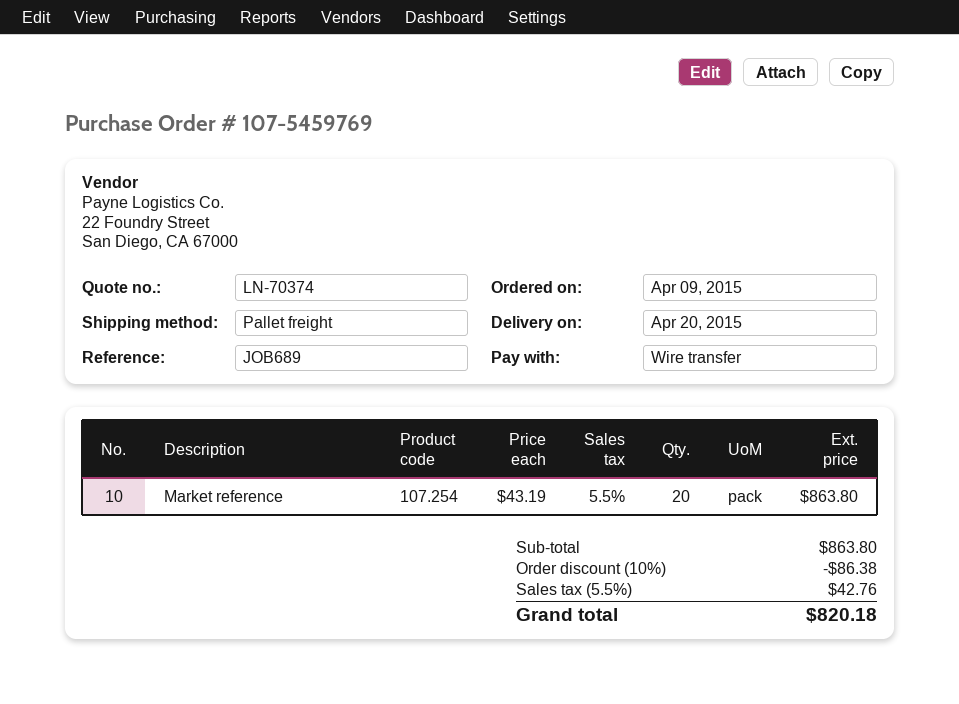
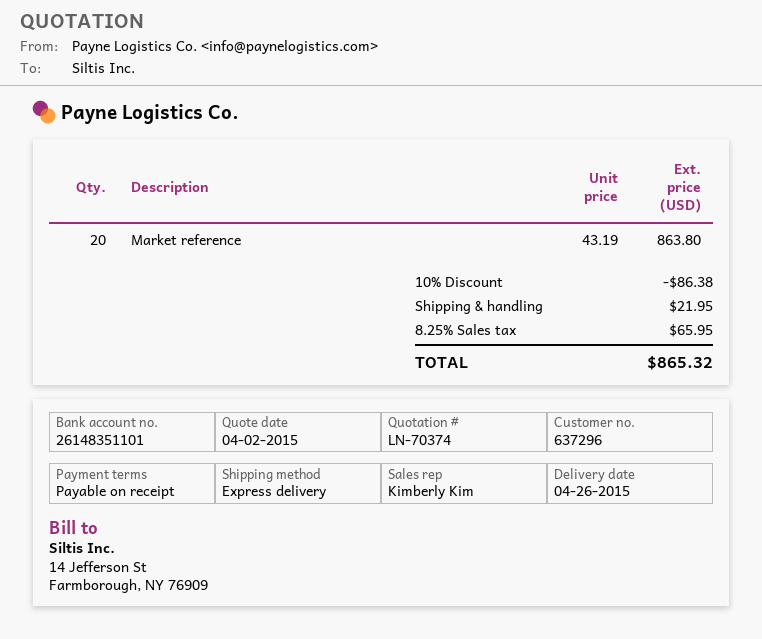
delivery date: 2015-04-20 -> 2015-04-26
shipping method: pallet freight -> express
shipping: none -> 21.95
tax: 5.5% = 42.76 -> 8.25% = 65.95
total: 820.18 -> 865.32

